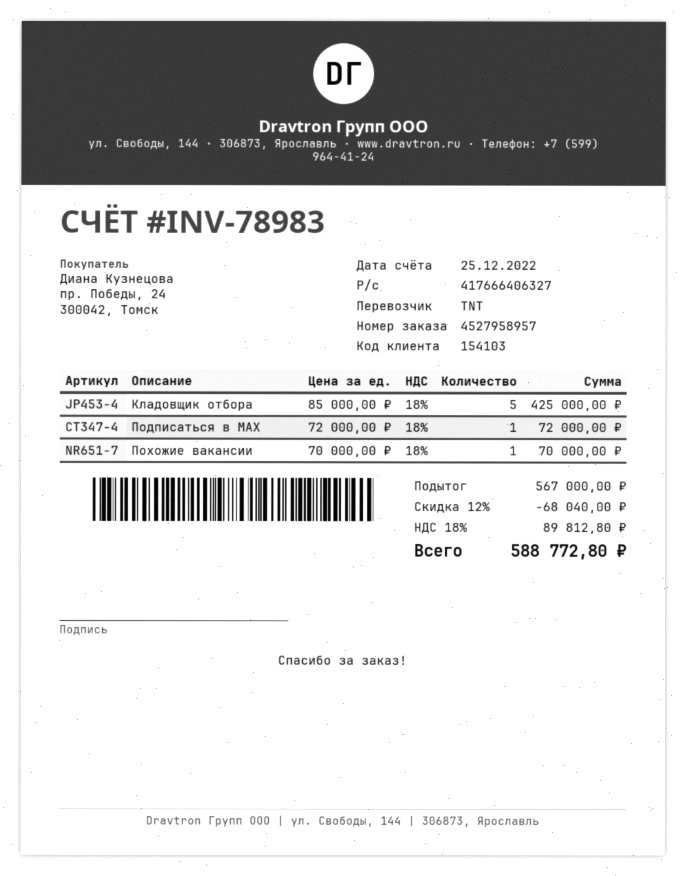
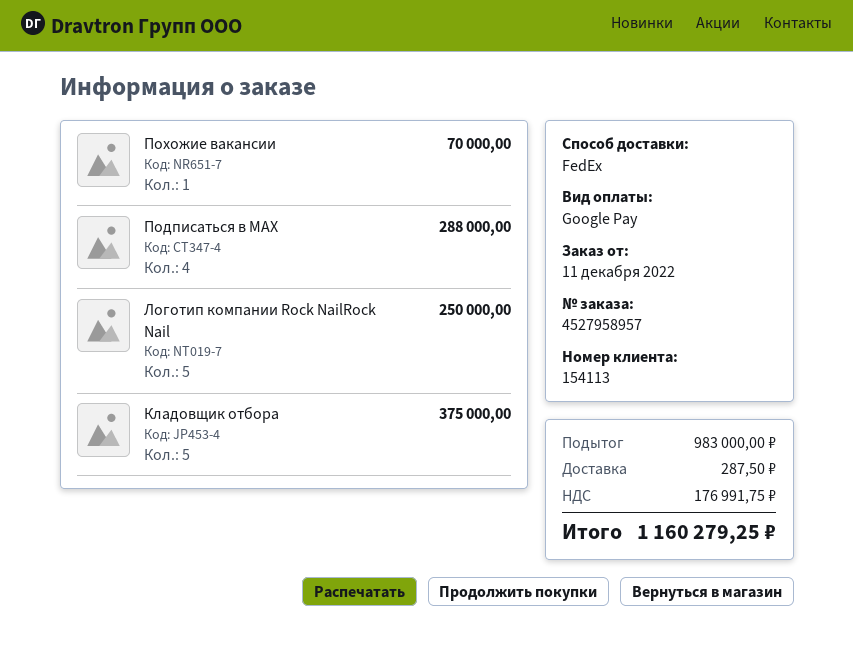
customer number: 154103 -> 154113
shipping method: TNT -> FedEx
Кладовщик отбора: 5 for 425000.00 -> 5 for 375000.00
Подписаться в MAX: 1 for 72000.00 -> 4 for 288000.00
Логотип компании Rock NailRock Nail: none -> 5 for 250000.00
subtotal: 567000.00 -> 983000.00
discount: 12% = 68040.00 -> none
shipping: none -> 287.50
tax: 89812.80 -> 176991.75
total: 588772.80 -> 1160279.25

